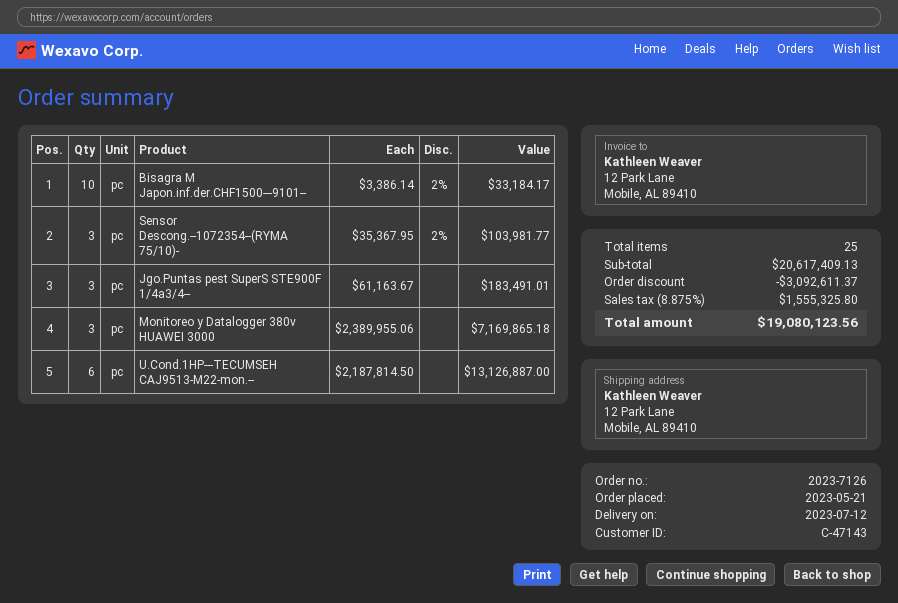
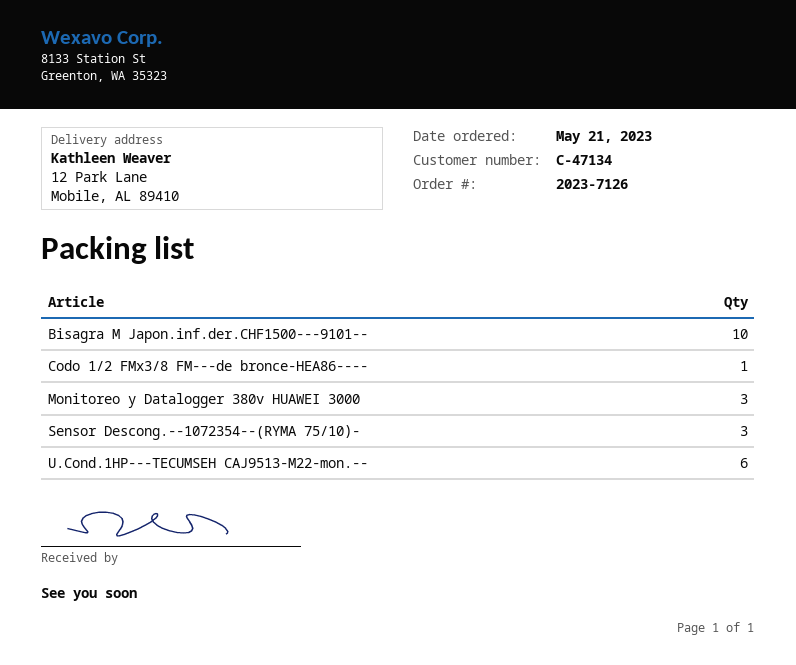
customer number: C-47143 -> C-47134
Jgo.Puntas pest SuperS STE900F 1/4a3/4--: 3 -> none
Codo 1/2 FMx3/8 FM---de bronce-HEA86----: none -> 1

